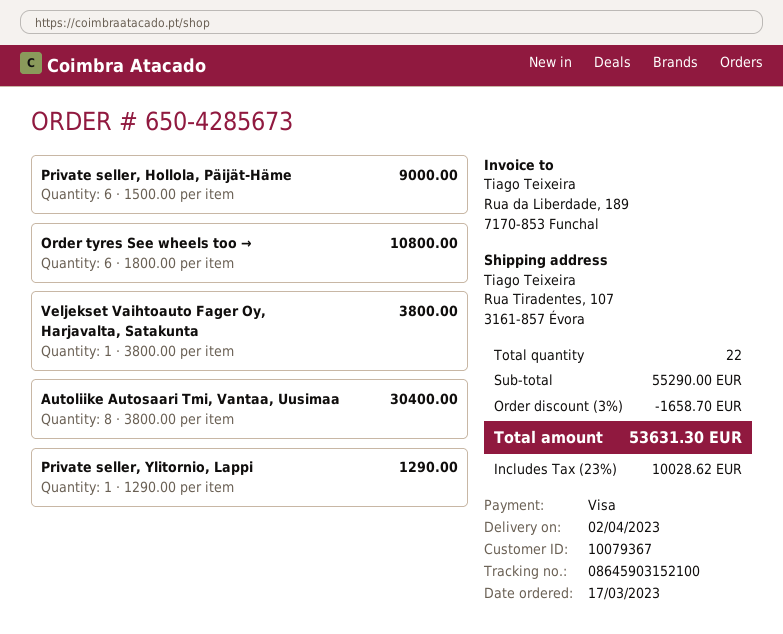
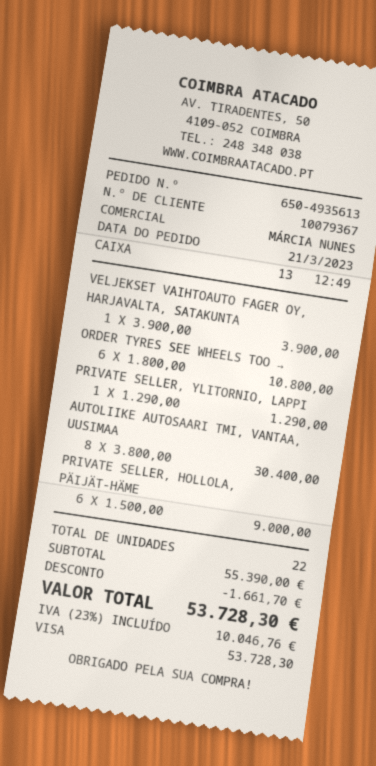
order number: 650-4285673 -> 650-4935613
order date: 2023-03-17 -> 2023-03-21
Veljekset Vaihtoauto Fager Oy, Harjavalta, Satakunta: 1 x 3800.00 = 3800.00 -> 1 x 3900.00 = 3900.00
subtotal: 55290.00 -> 55390.00
discount: 1658.70 -> 1661.70
tax: 23% = 10028.62 -> 23% = 10046.76
total: 53631.30 -> 53728.30

